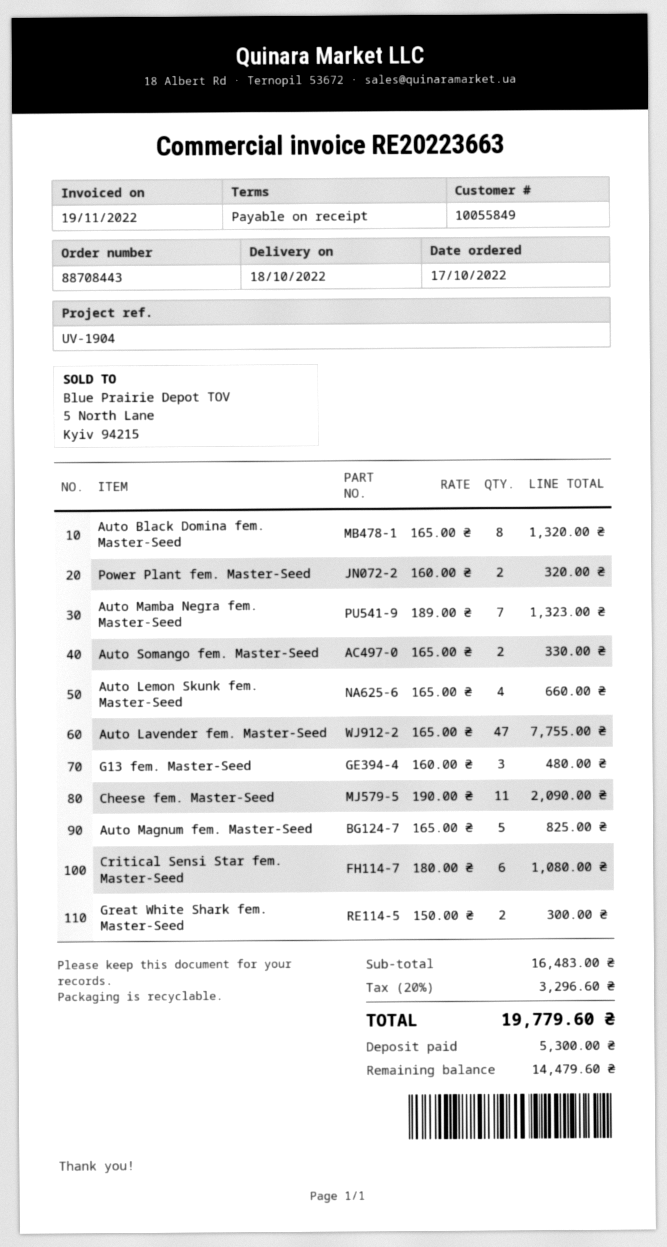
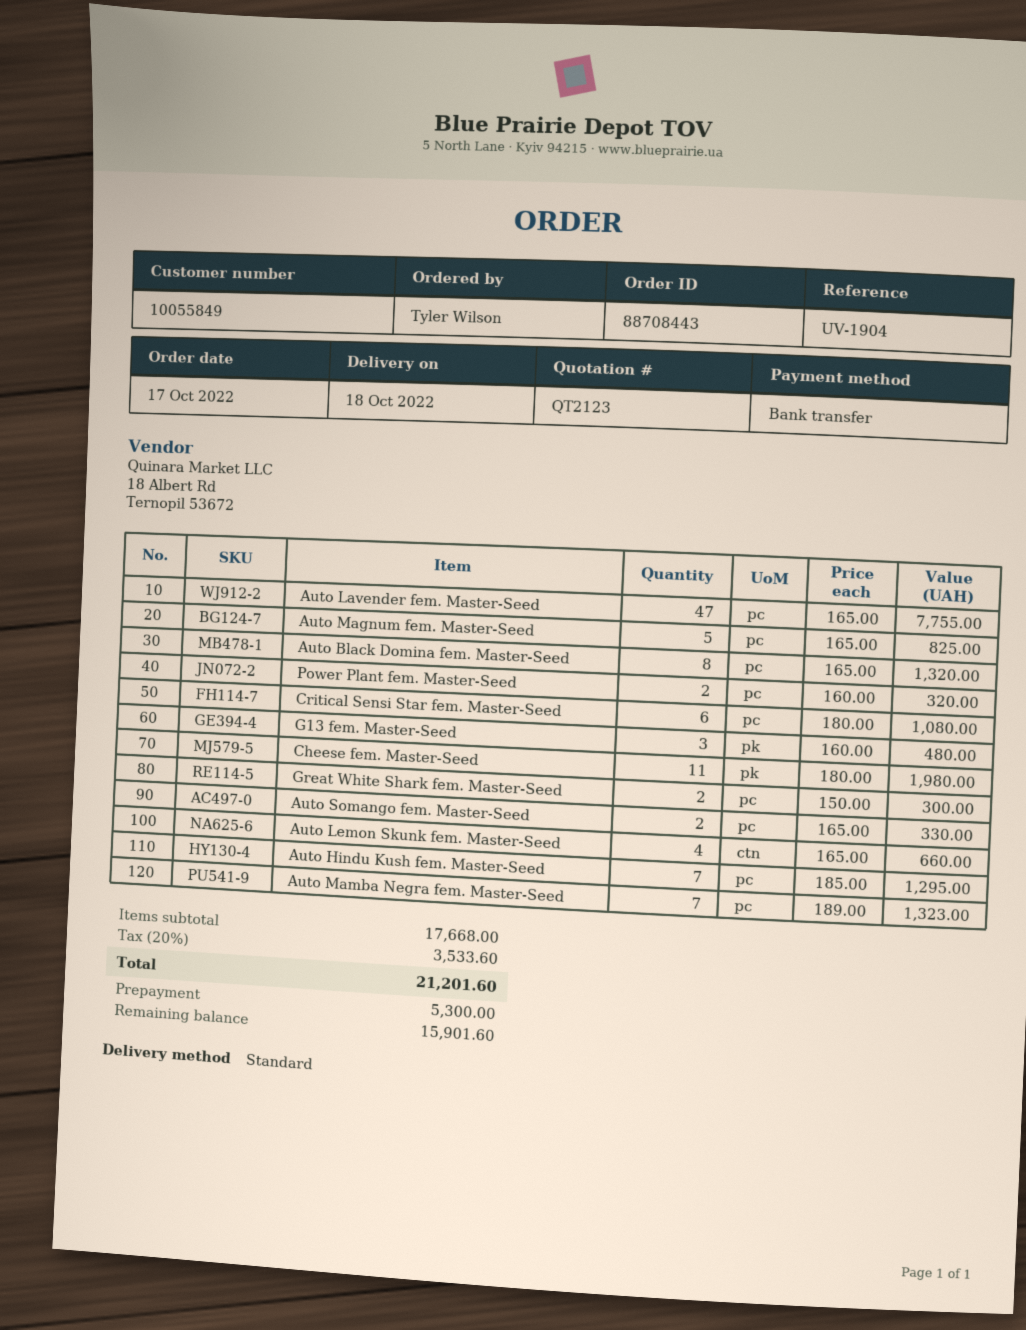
Cheese fem. Master-Seed: 11 x 190.00 = 2090.00 -> 11 x 180.00 = 1980.00
Auto Hindu Kush fem. Master-Seed: none -> 7 x 185.00 = 1295.00
subtotal: 16483.00 -> 17668.00
tax: 20% = 3296.60 -> 20% = 3533.60
total: 19779.60 -> 21201.60
balance: 14479.60 -> 15901.60

